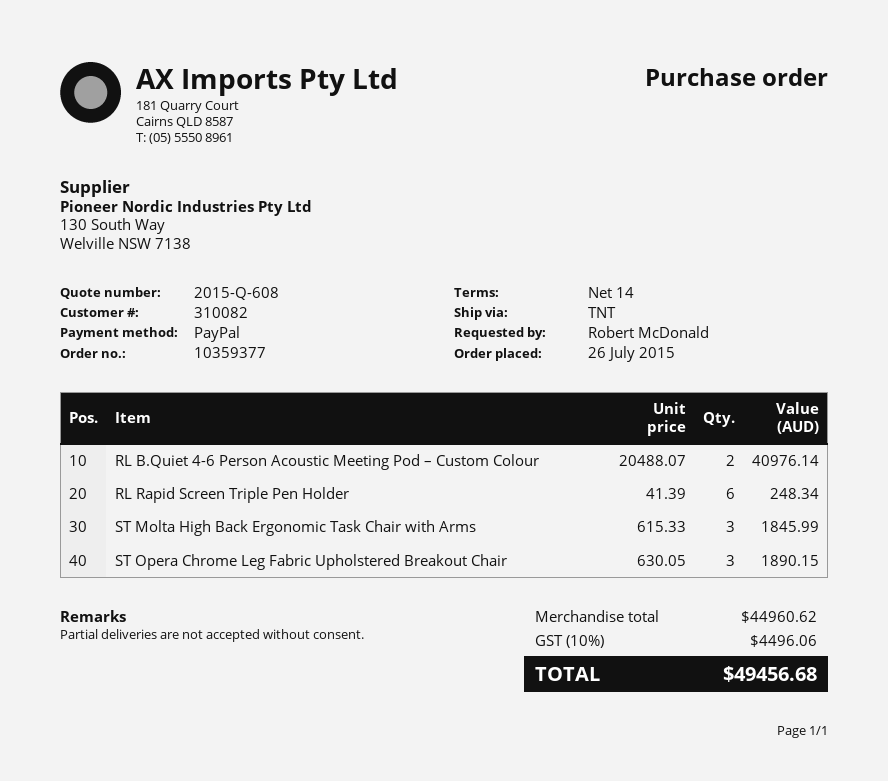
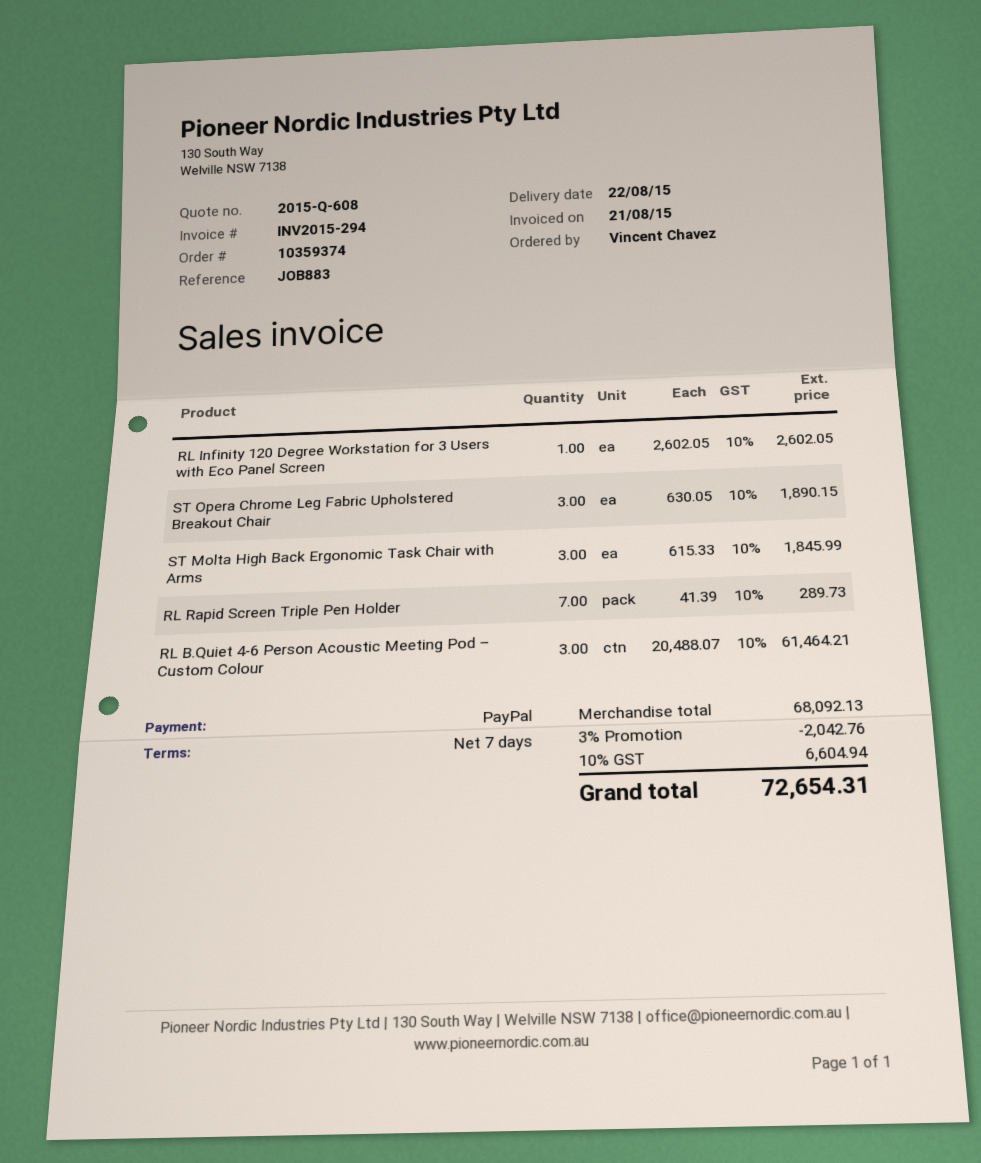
order number: 10359377 -> 10359374
payment terms: 14 days -> 7 days
ordered by: Robert McDonald -> Vincent Chavez
RL B.Quiet 4-6 Person Acoustic Meeting Pod – Custom Colour: 2 x 20488.07 = 40976.14 -> 3 x 20488.07 = 61464.21
RL Rapid Screen Triple Pen Holder: 6 x 41.39 = 248.34 -> 7 x 41.39 = 289.73
RL Infinity 120 Degree Workstation for 3 Users with Eco Panel Screen: none -> 1 x 2602.05 = 2602.05
subtotal: 44960.62 -> 68092.13
discount: none -> 3% = 2042.76
tax: 10% = 4496.06 -> 10% = 6604.94
total: 49456.68 -> 72654.31

